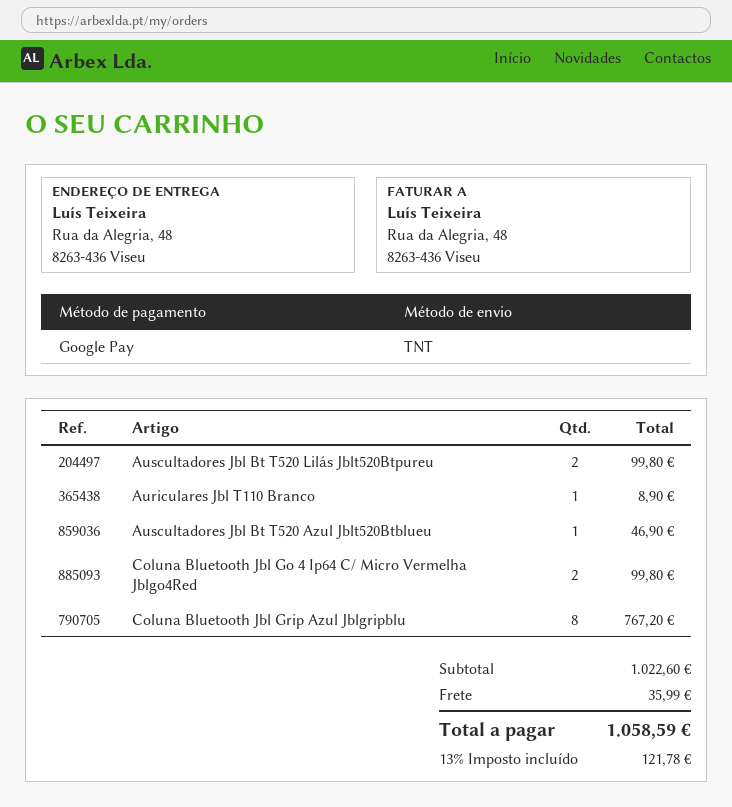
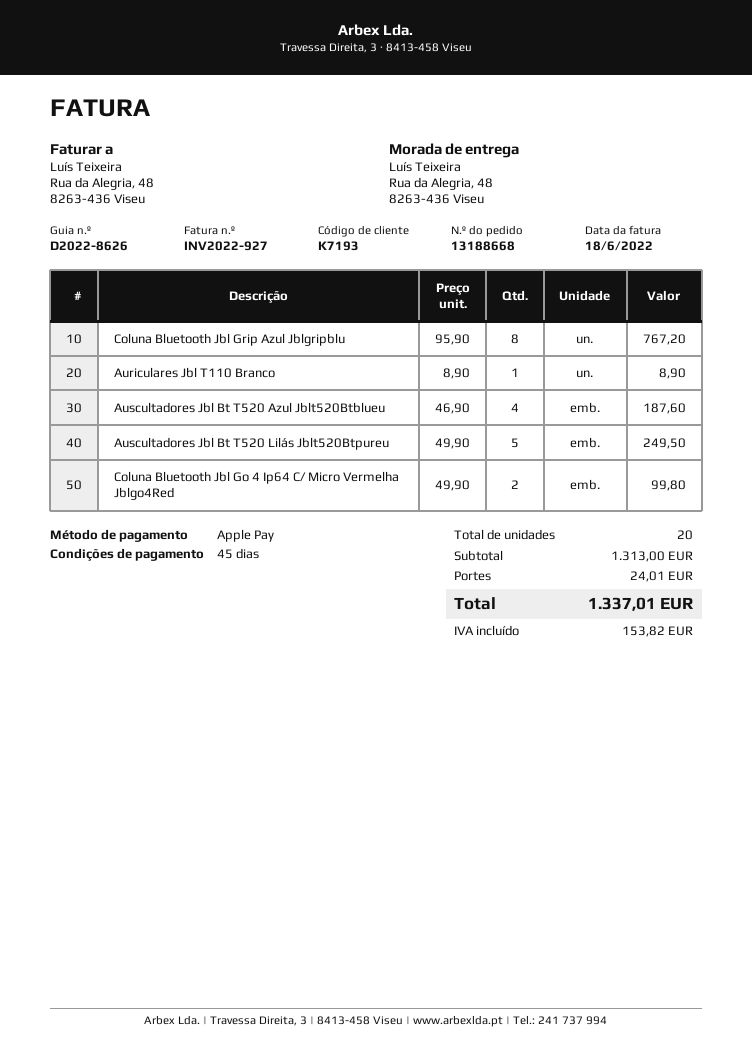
payment method: Google Pay -> Apple Pay
Auscultadores Jbl Bt T520 Lilás Jblt520Btpureu: 2 for 99.80 -> 5 for 249.50
Auscultadores Jbl Bt T520 Azul Jblt520Btblueu: 1 for 46.90 -> 4 for 187.60
subtotal: 1022.60 -> 1313.00
shipping: 35.99 -> 24.01
tax: 121.78 -> 153.82
total: 1058.59 -> 1337.01

